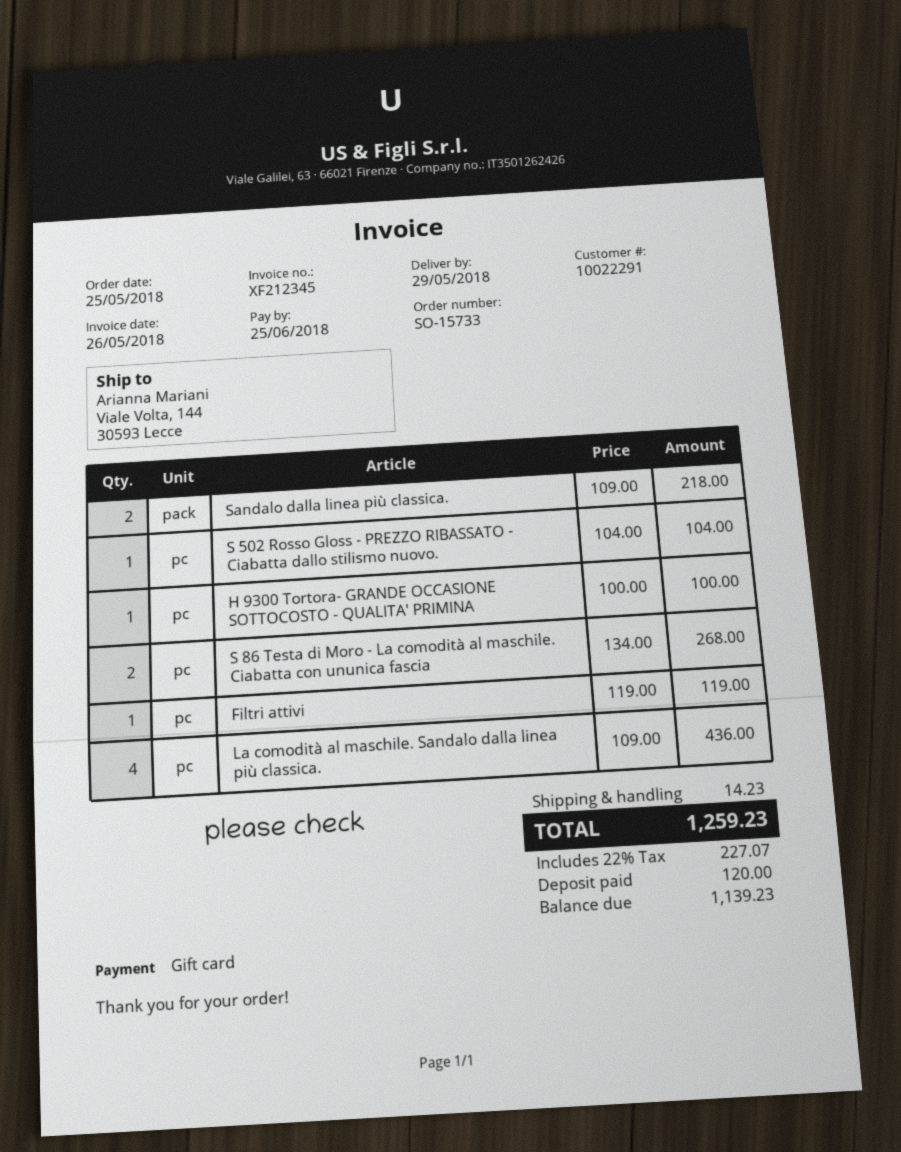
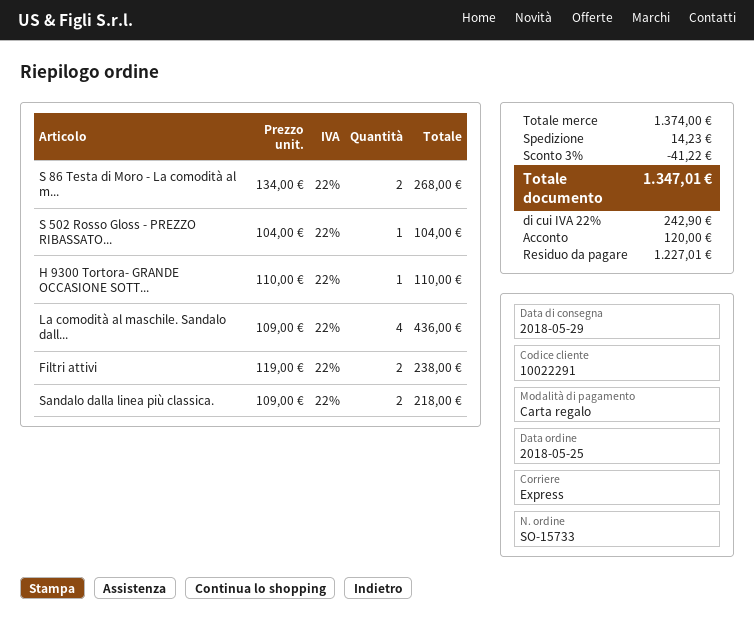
H 9300 Tortora- GRANDE OCCASIONE SOTTOCOSTO - QUALITA' PRIMINA: 1 x 100.00 = 100.00 -> 1 x 110.00 = 110.00
Filtri attivi: 1 x 119.00 = 119.00 -> 2 x 119.00 = 238.00
discount: none -> 3% = 41.22
tax: 22% = 227.07 -> 22% = 242.90
total: 1259.23 -> 1347.01
balance: 1139.23 -> 1227.01

